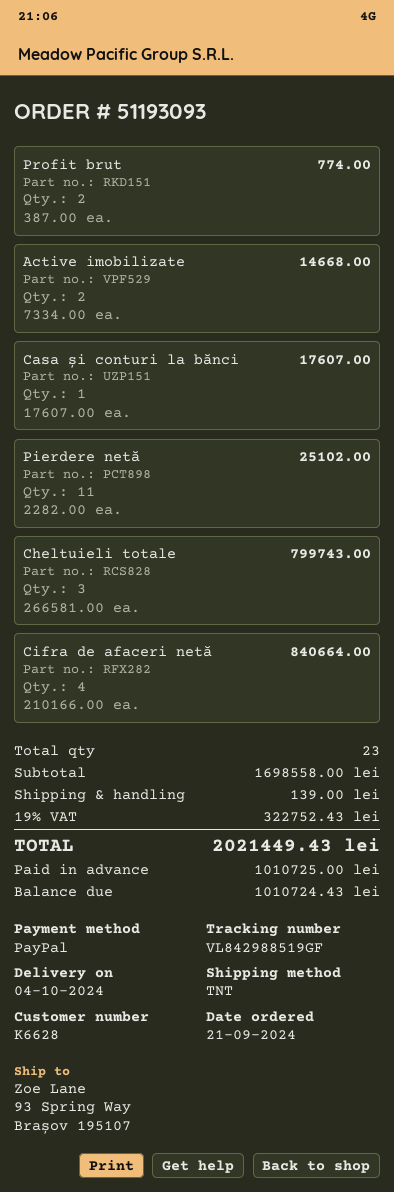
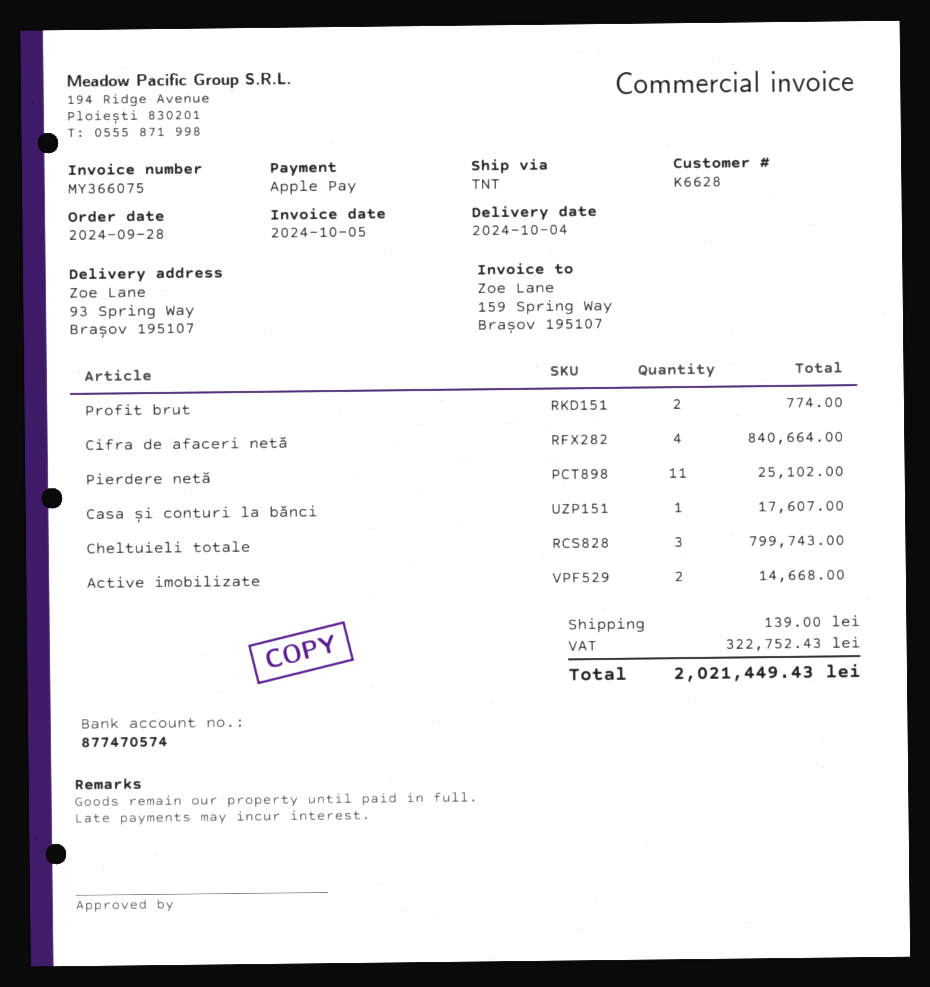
order date: 2024-09-21 -> 2024-09-28
payment method: PayPal -> Apple Pay

